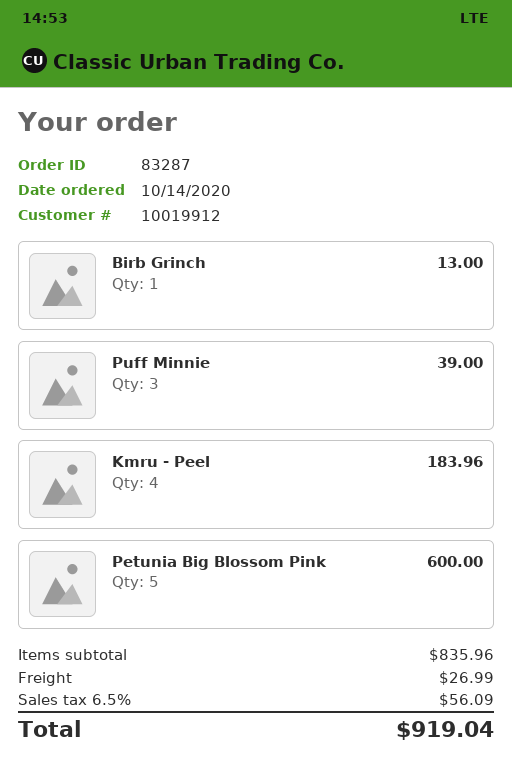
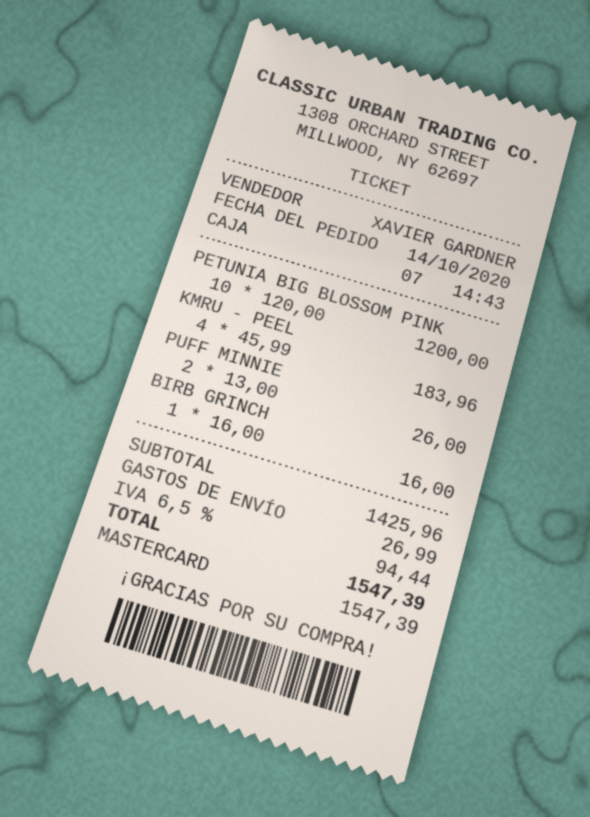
Birb Grinch: 1 for 13.00 -> 1 for 16.00
Puff Minnie: 3 for 39.00 -> 2 for 26.00
Petunia Big Blossom Pink: 5 for 600.00 -> 10 for 1200.00
subtotal: 835.96 -> 1425.96
tax: 6.5% = 56.09 -> 6.5% = 94.44
total: 919.04 -> 1547.39

